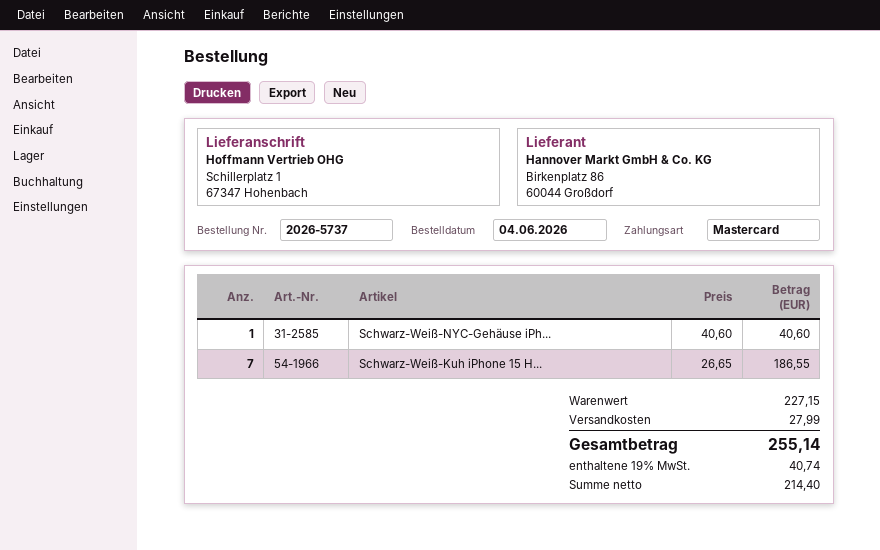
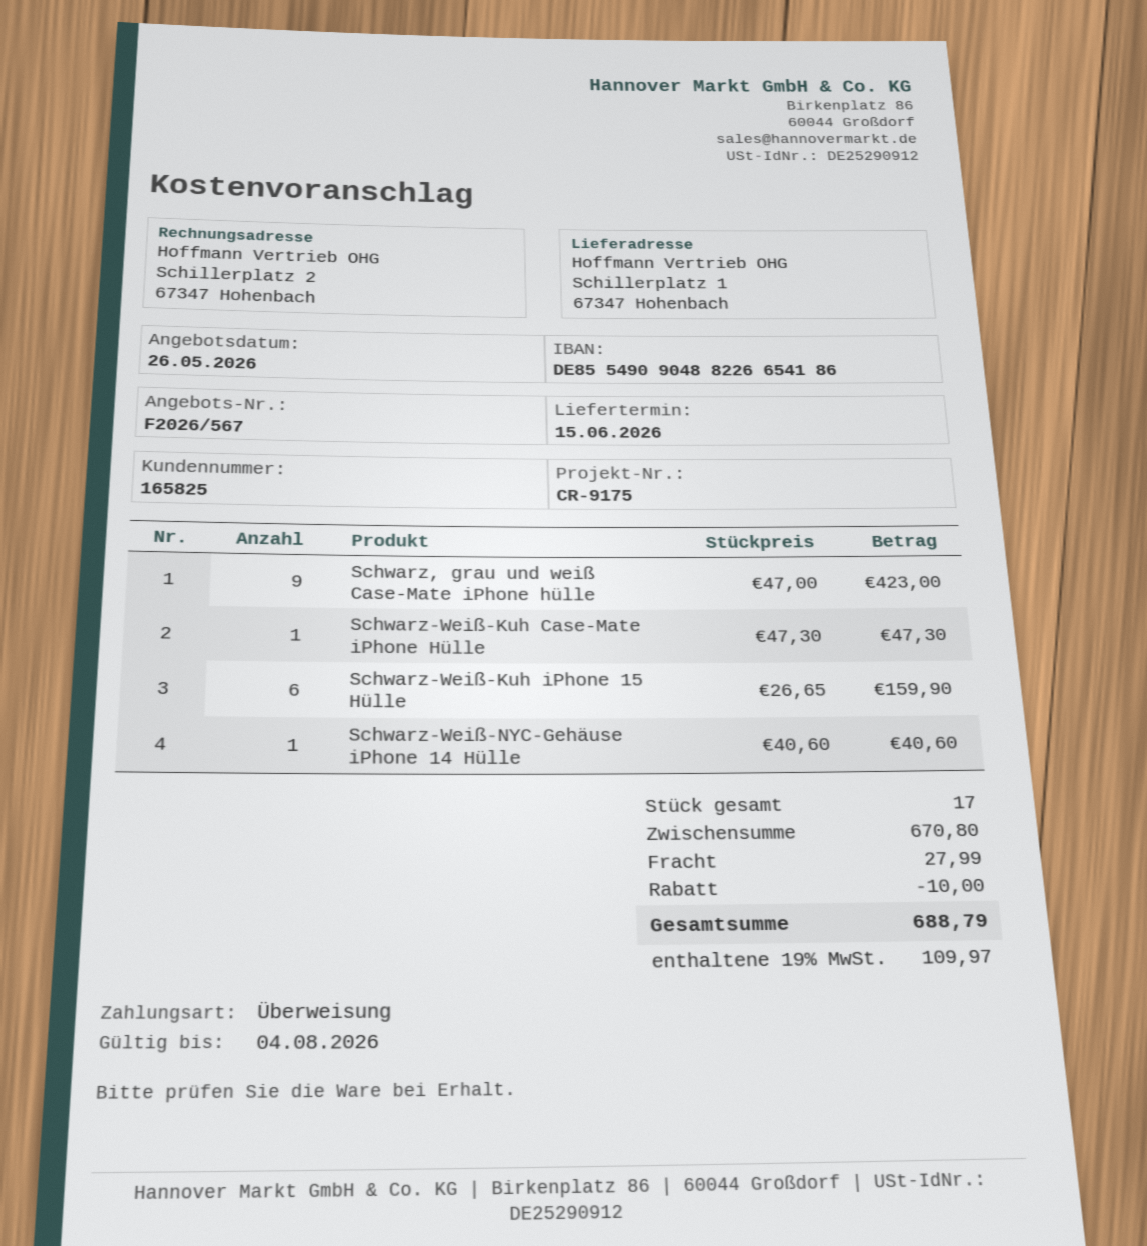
payment method: Mastercard -> bank transfer
Schwarz-Weiß-Kuh iPhone 15 H...: 7 x 26.65 = 186.55 -> 6 x 26.65 = 159.90
Schwarz, grau und weiß Case-Mate iPhone hülle: none -> 9 x 47.00 = 423.00
Schwarz-Weiß-Kuh Case-Mate iPhone Hülle: none -> 1 x 47.30 = 47.30
subtotal: 227.15 -> 670.80
discount: none -> 10.00
tax: 19% = 40.74 -> 19% = 109.97
total: 255.14 -> 688.79

